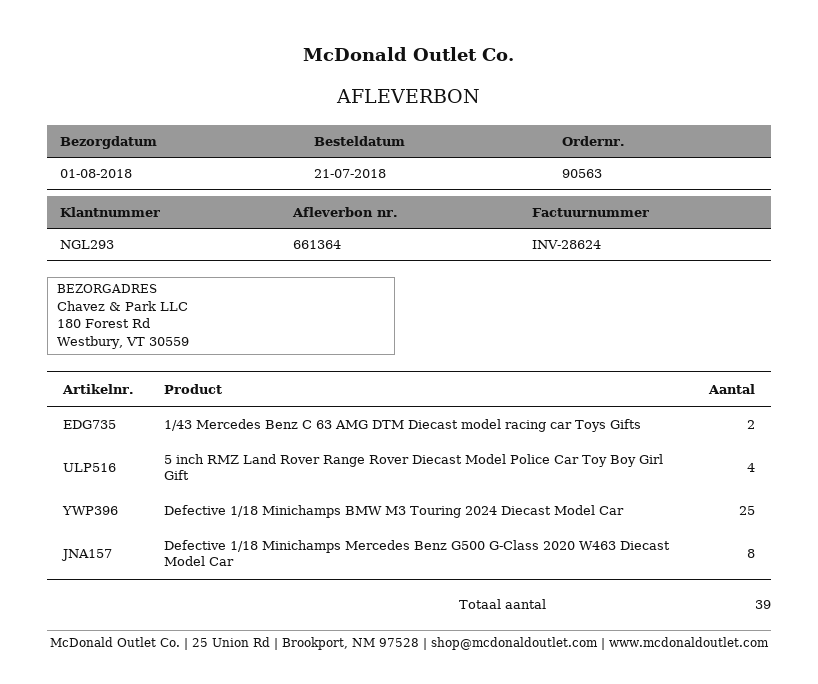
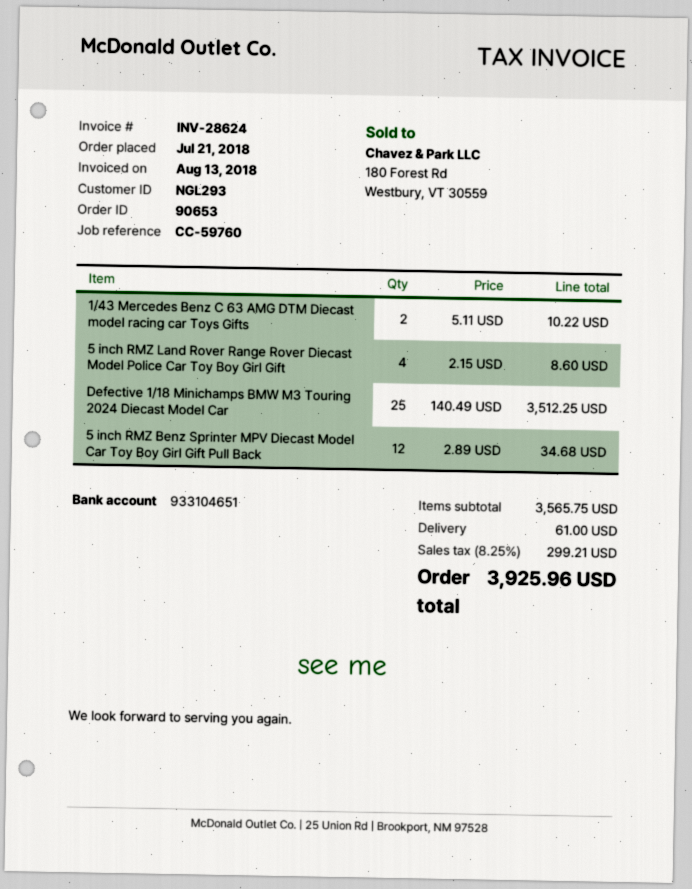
order number: 90563 -> 90653
Defective 1/18 Minichamps Mercedes Benz G500 G-Class 2020 W463 Diecast Model Car: 8 -> none
5 inch RMZ Benz Sprinter MPV Diecast Model Car Toy Boy Girl Gift Pull Back: none -> 12

